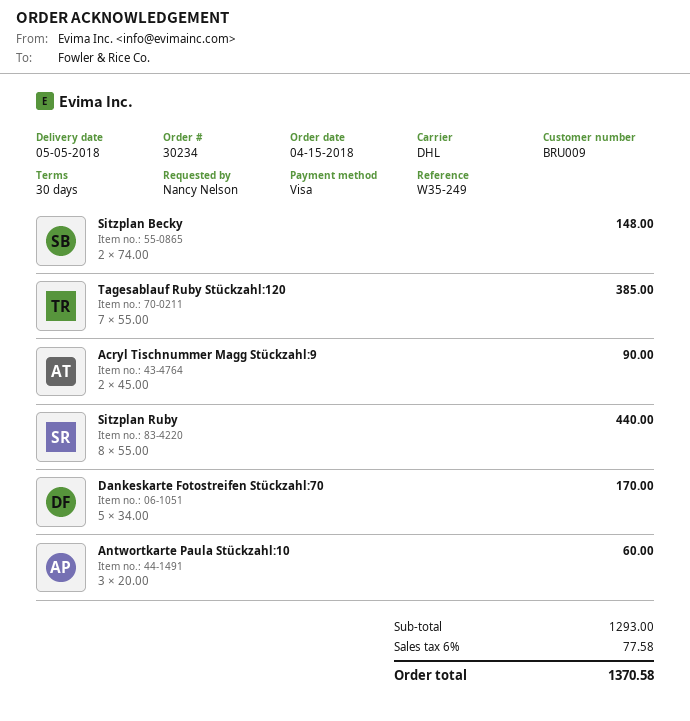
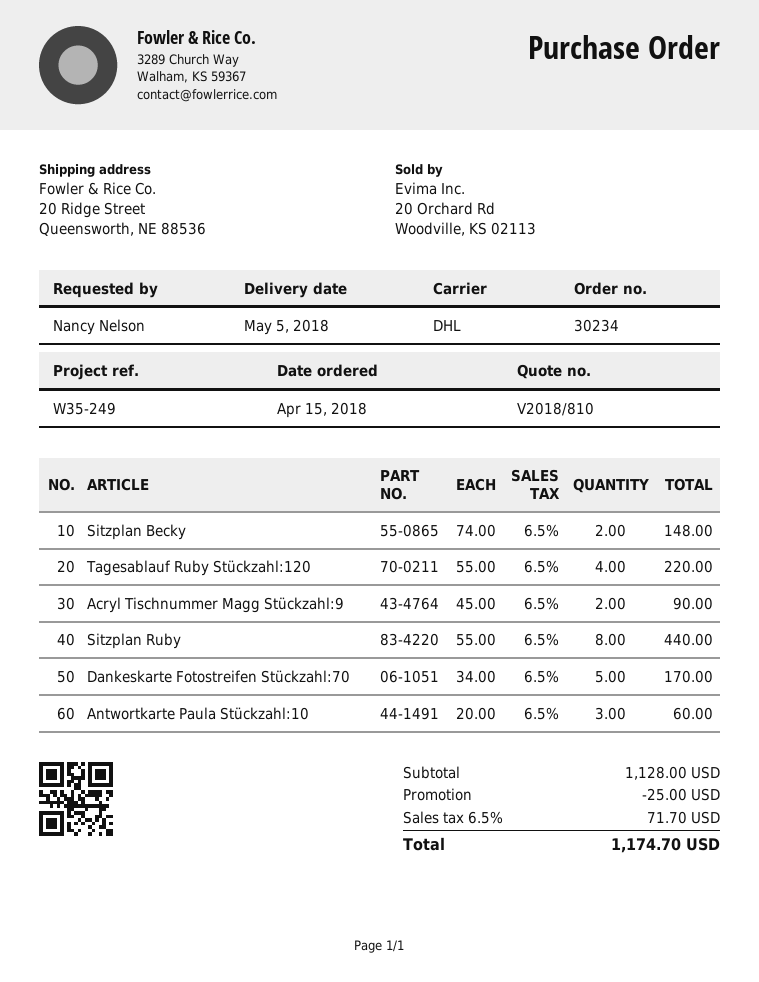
Tagesablauf Ruby Stückzahl:120: 7 x 55.00 = 385.00 -> 4 x 55.00 = 220.00
subtotal: 1293.00 -> 1128.00
discount: none -> 25.00
tax: 6% = 77.58 -> 6.5% = 71.70
total: 1370.58 -> 1174.70

